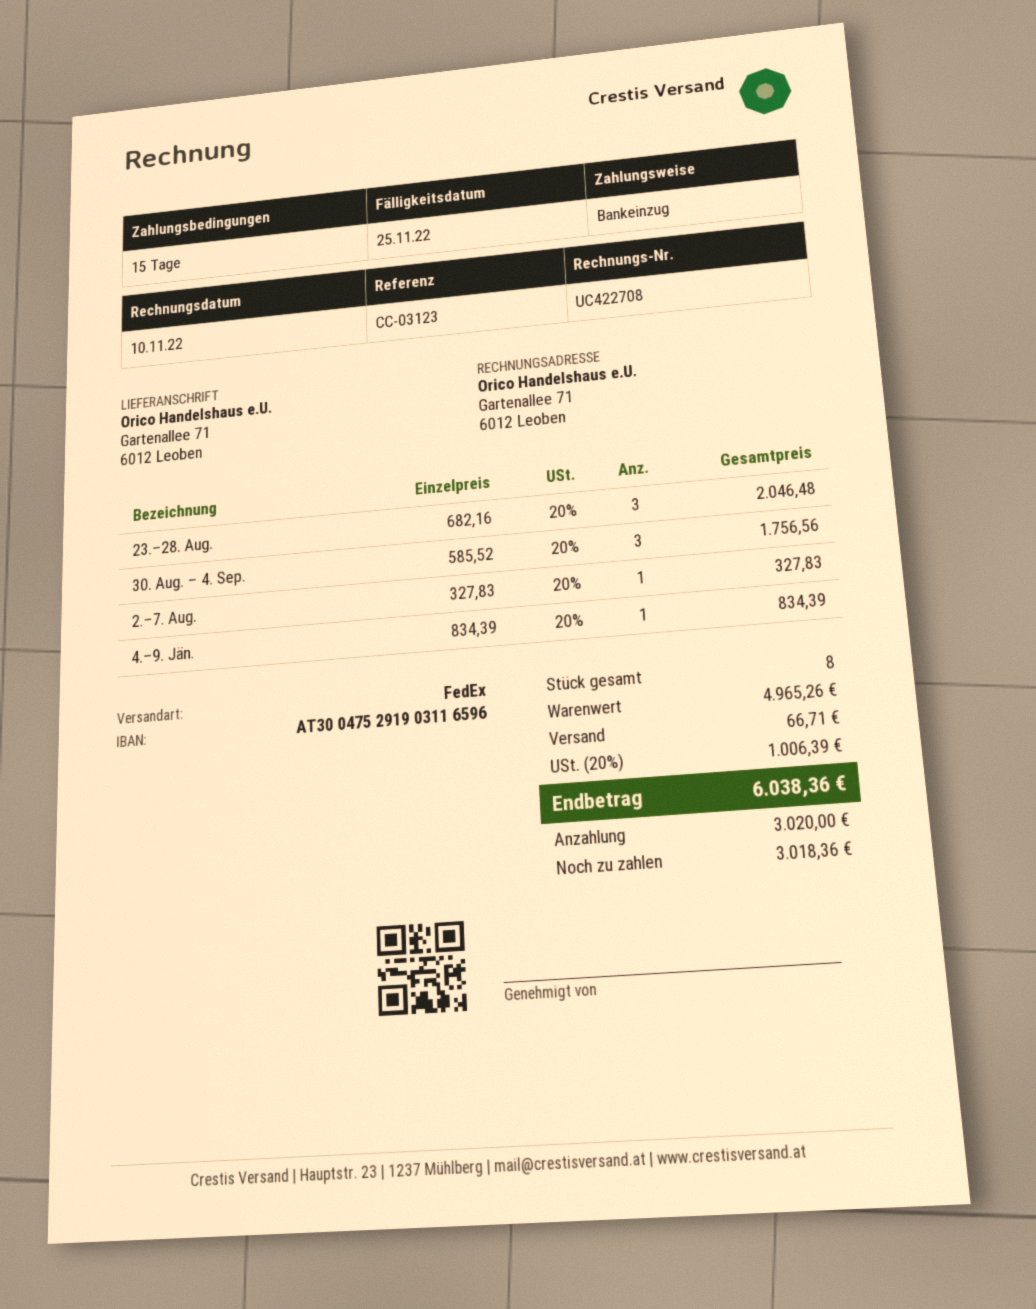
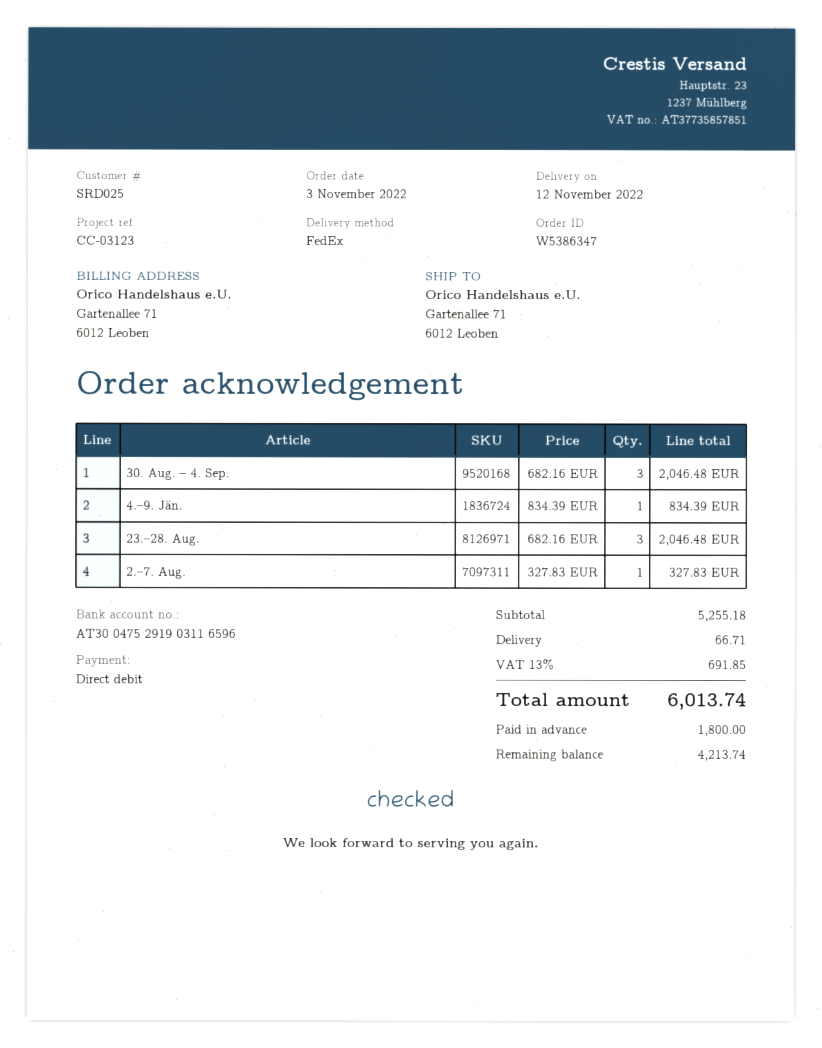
30. Aug. – 4. Sep.: 3 x 585.52 = 1756.56 -> 3 x 682.16 = 2046.48
subtotal: 4965.26 -> 5255.18
tax: 20% = 1006.39 -> 13% = 691.85
total: 6038.36 -> 6013.74
deposit: 3020.00 -> 1800.00
balance: 3018.36 -> 4213.74

